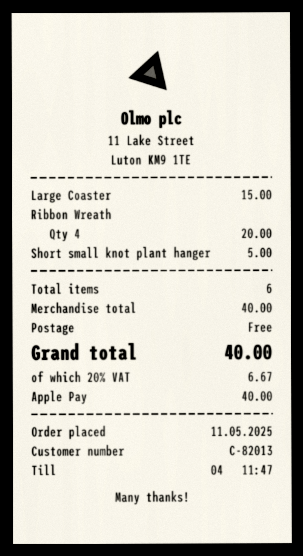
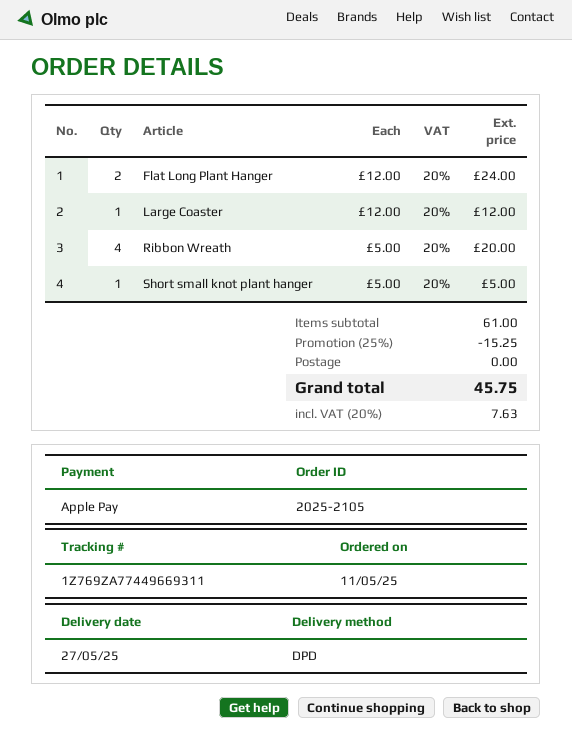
Large Coaster: 1 for 15.00 -> 1 for 12.00
Flat Long Plant Hanger: none -> 2 for 24.00
subtotal: 40.00 -> 61.00
discount: none -> 25% = 15.25
tax: 20% = 6.67 -> 20% = 7.63
total: 40.00 -> 45.75

